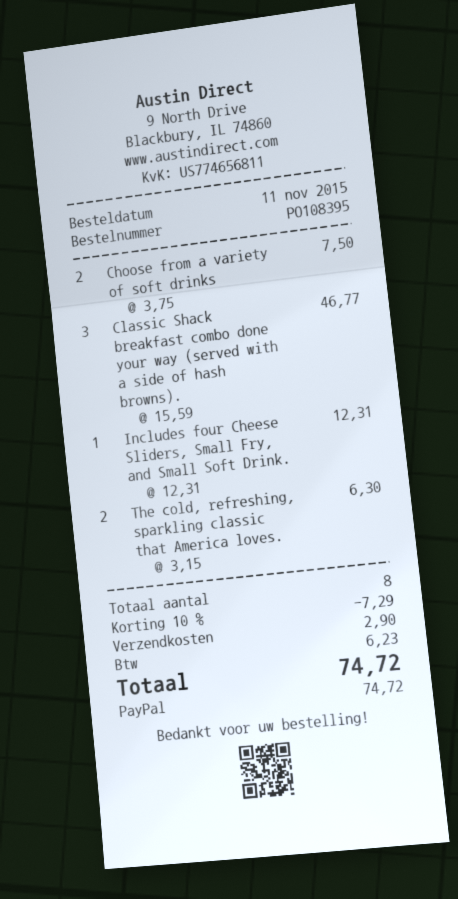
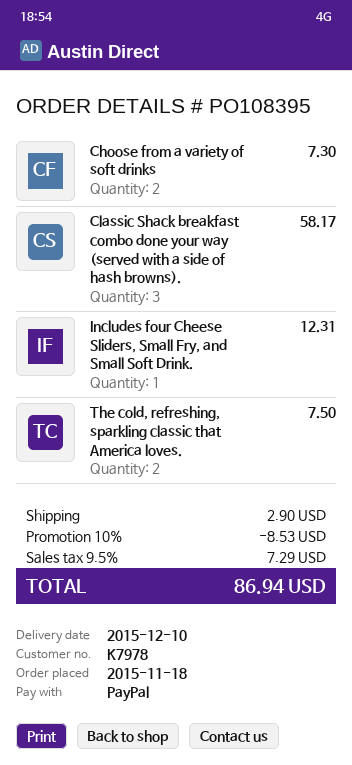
order date: 2015-11-11 -> 2015-11-18
Choose from a variety of soft drinks: 2 for 7.50 -> 2 for 7.30
Classic Shack breakfast combo done your way (served with a side of hash browns).: 3 for 46.77 -> 3 for 58.17
The cold, refreshing, sparkling classic that America loves.: 2 for 6.30 -> 2 for 7.50
discount: 10% = 7.29 -> 10% = 8.53
tax: 6.23 -> 7.29
total: 74.72 -> 86.94

